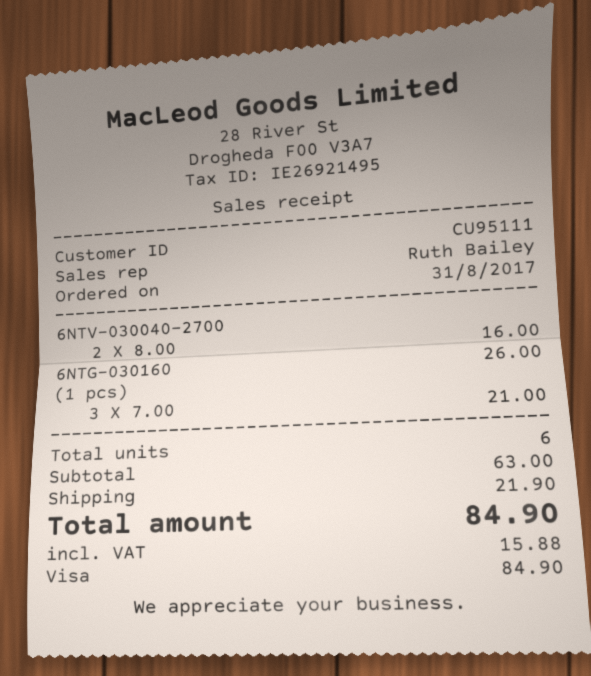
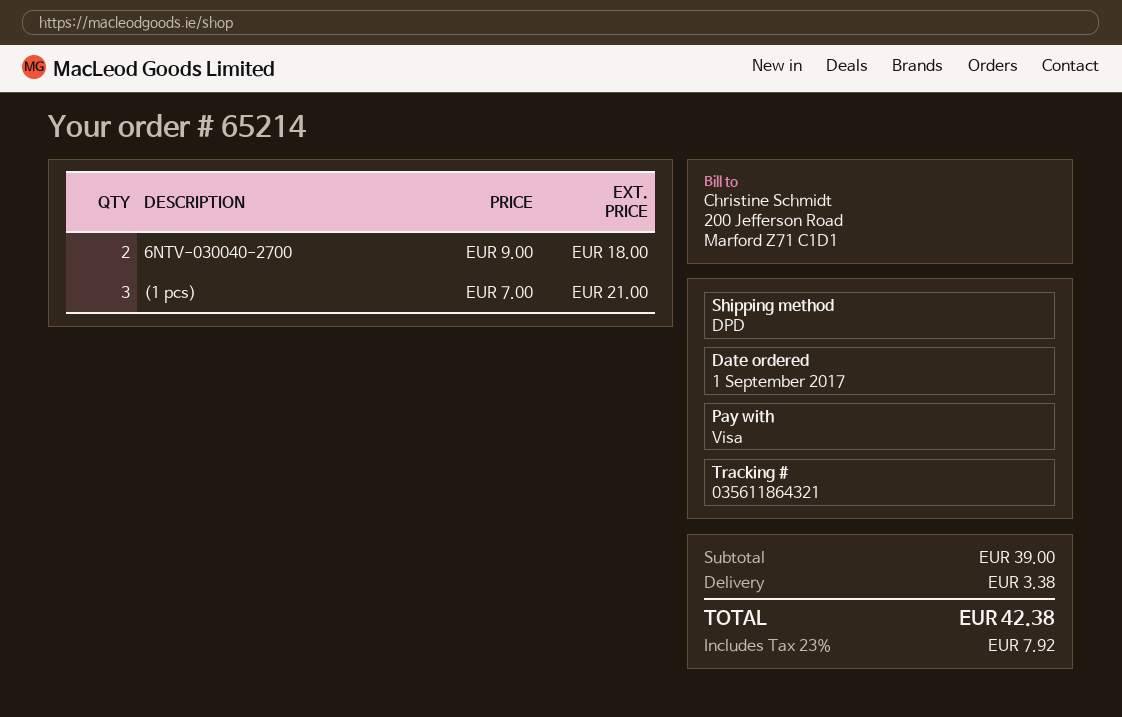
order date: 2017-08-31 -> 2017-09-01
6NTV-030040-2700: 2 x 8.00 = 16.00 -> 2 x 9.00 = 18.00
6NTG-030160: 1 x 26.00 = 26.00 -> none
subtotal: 63.00 -> 39.00
shipping: 21.90 -> 3.38
tax: 15.88 -> 7.92
total: 84.90 -> 42.38

